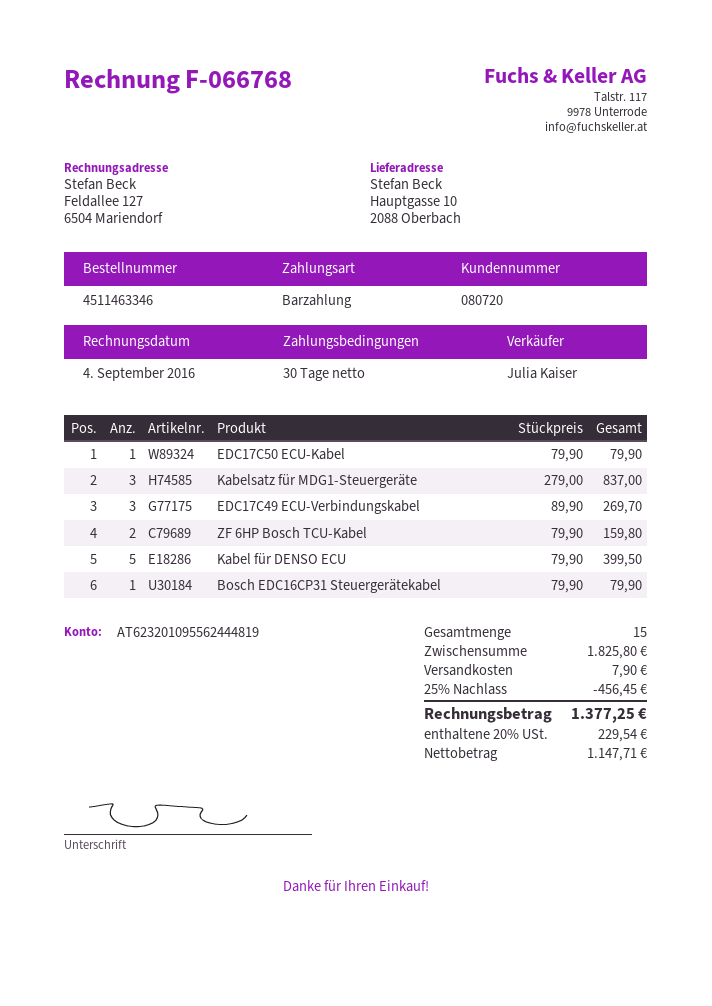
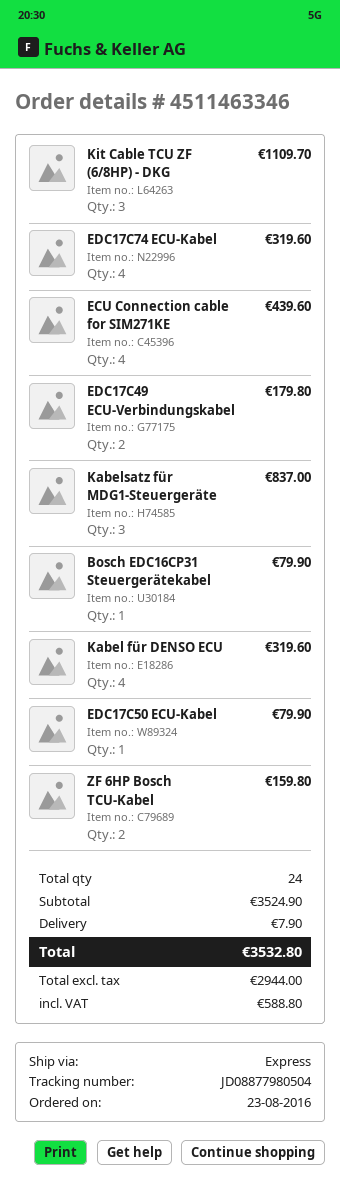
EDC17C49 ECU-Verbindungskabel: 3 for 269.70 -> 2 for 179.80
Kabel für DENSO ECU: 5 for 399.50 -> 4 for 319.60
Kit Cable TCU ZF (6/8HP) - DKG: none -> 3 for 1109.70
EDC17C74 ECU-Kabel: none -> 4 for 319.60
ECU Connection cable for SIM271KE: none -> 4 for 439.60
total quantity: 15 -> 24
subtotal: 1825.80 -> 3524.90
discount: 25% = 456.45 -> none
net: 1147.71 -> 2944.00
tax: 229.54 -> 588.80
total: 1377.25 -> 3532.80

